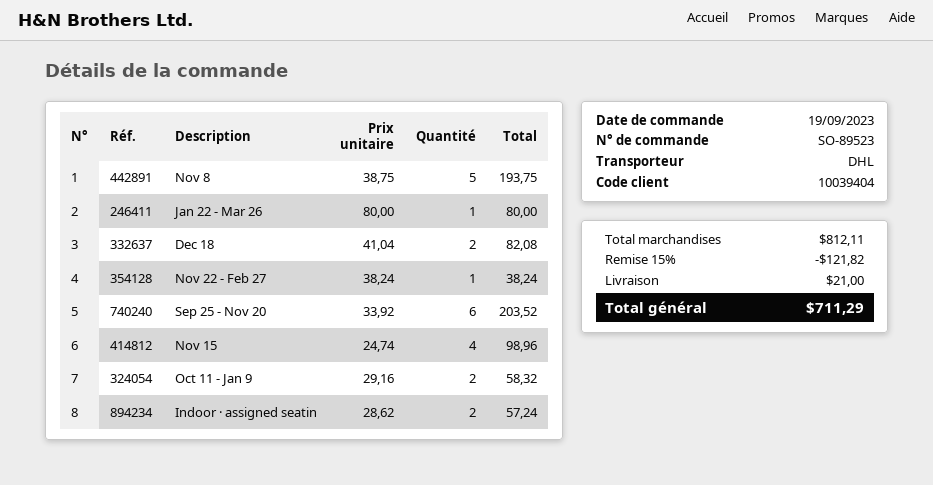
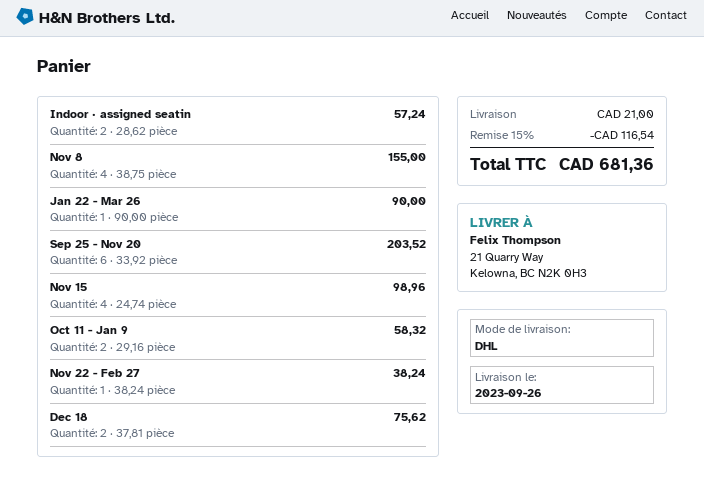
Nov 8: 5 x 38.75 = 193.75 -> 4 x 38.75 = 155.00
Jan 22 - Mar 26: 1 x 80.00 = 80.00 -> 1 x 90.00 = 90.00
Dec 18: 2 x 41.04 = 82.08 -> 2 x 37.81 = 75.62
discount: 15% = 121.82 -> 15% = 116.54
total: 711.29 -> 681.36

